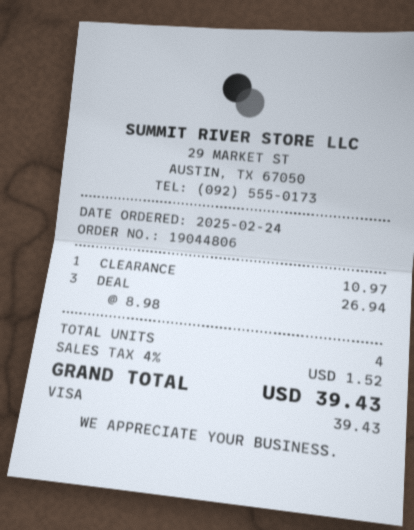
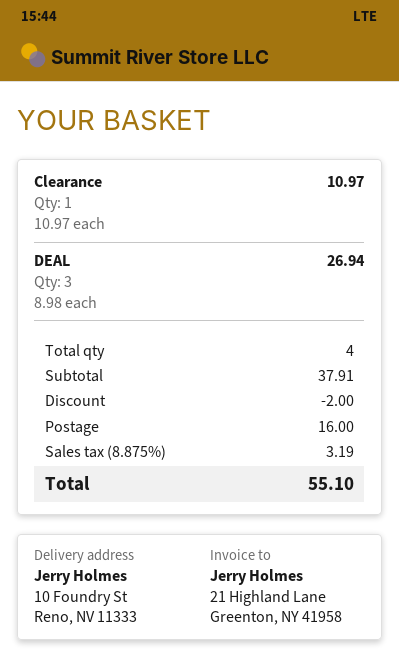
discount: none -> 2.00
shipping: none -> 16.00
tax: 4% = 1.52 -> 8.875% = 3.19
total: 39.43 -> 55.10

